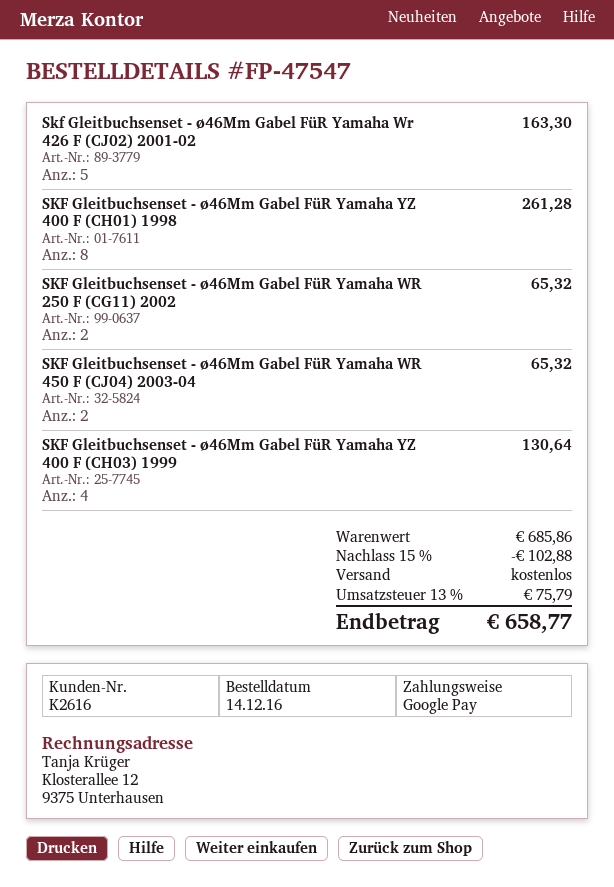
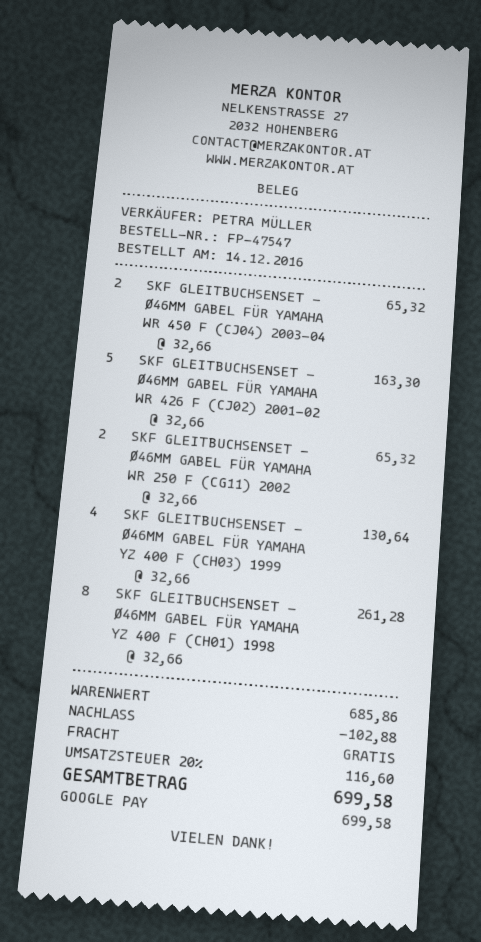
tax: 13% = 75.79 -> 20% = 116.60
total: 658.77 -> 699.58

